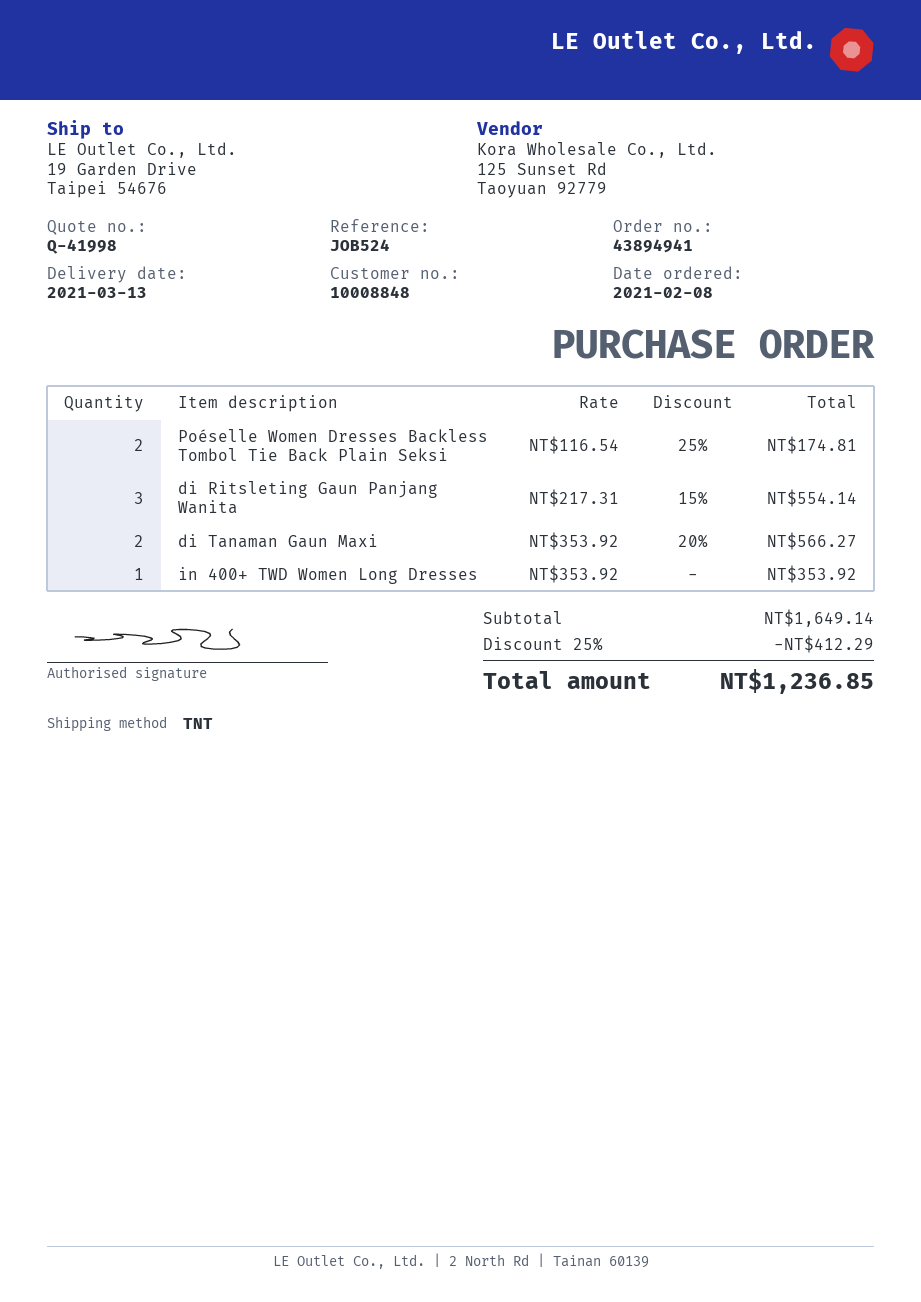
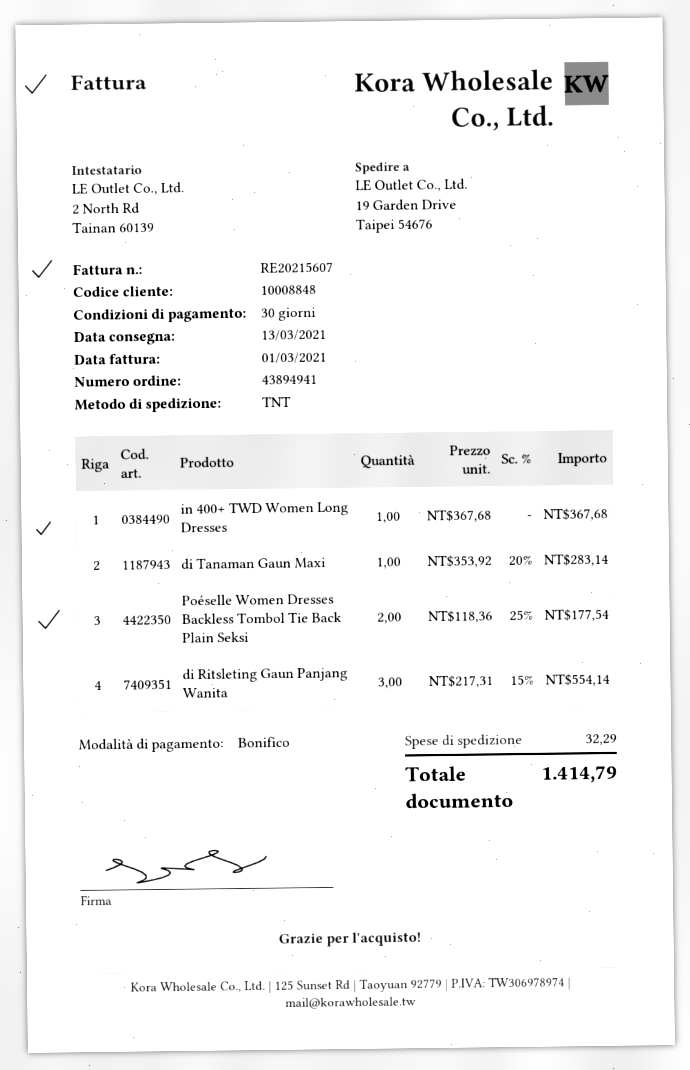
Poéselle Women Dresses Backless Tombol Tie Back Plain Seksi: 2 x 116.54 - 25% = 174.81 -> 2 x 118.36 - 25% = 177.54
di Tanaman Gaun Maxi: 2 x 353.92 - 20% = 566.27 -> 1 x 353.92 - 20% = 283.14
in 400+ TWD Women Long Dresses: 1 x 353.92 = 353.92 -> 1 x 367.68 = 367.68
discount: 25% = 412.29 -> none
shipping: none -> 32.29
total: 1236.85 -> 1414.79

